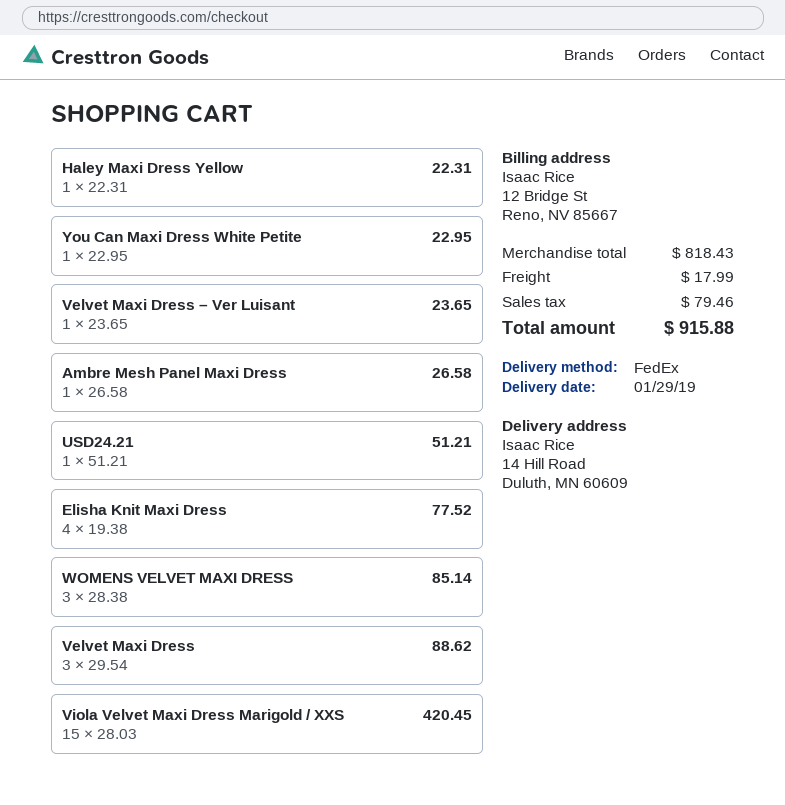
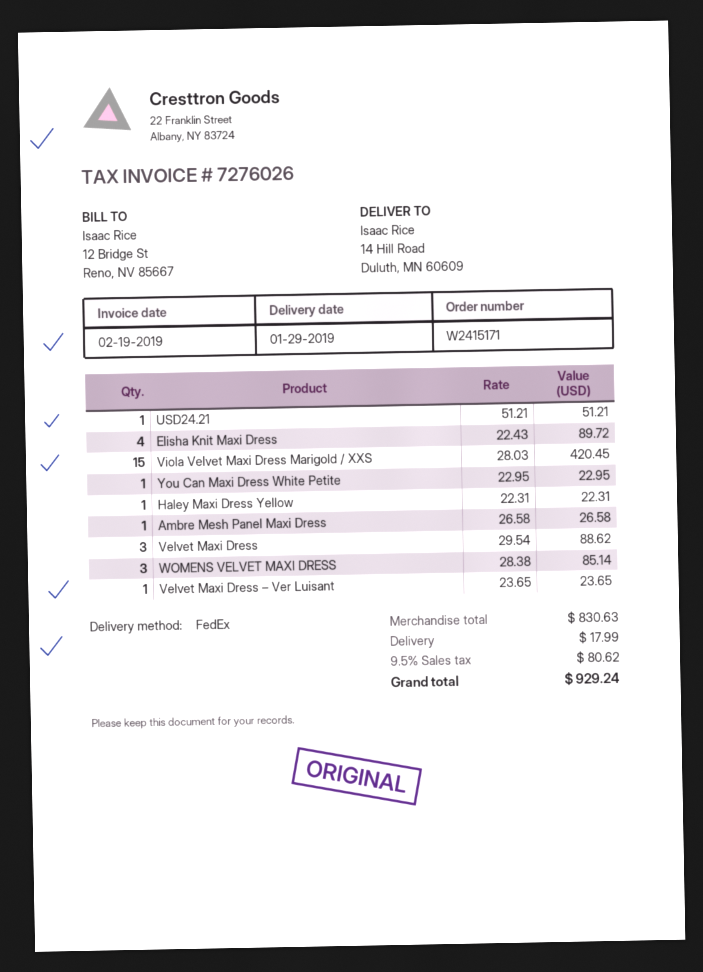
Elisha Knit Maxi Dress: 4 x 19.38 = 77.52 -> 4 x 22.43 = 89.72
subtotal: 818.43 -> 830.63
tax: 79.46 -> 80.62
total: 915.88 -> 929.24

